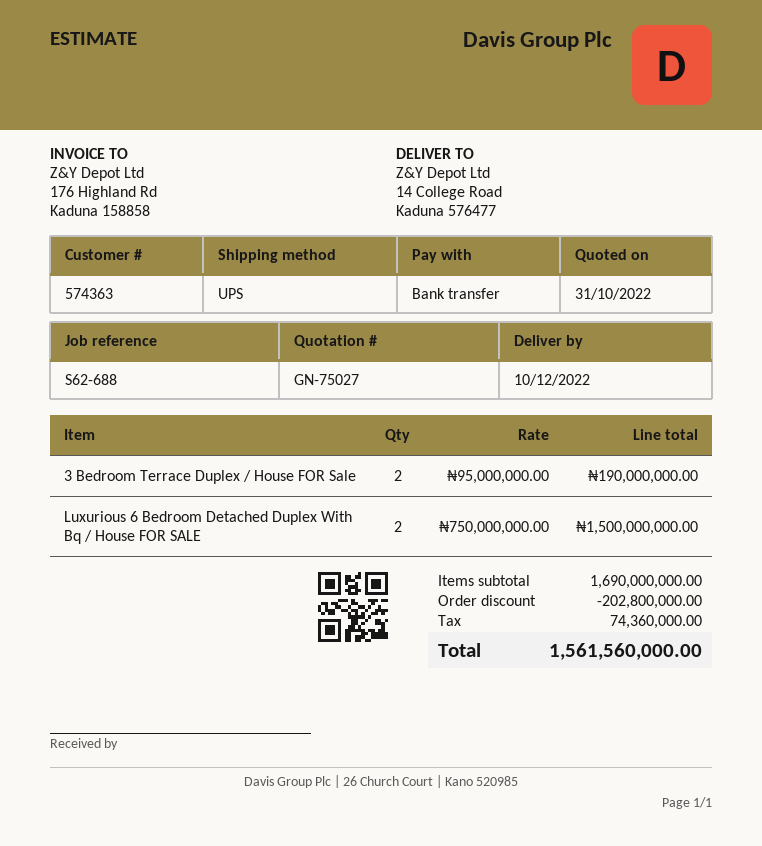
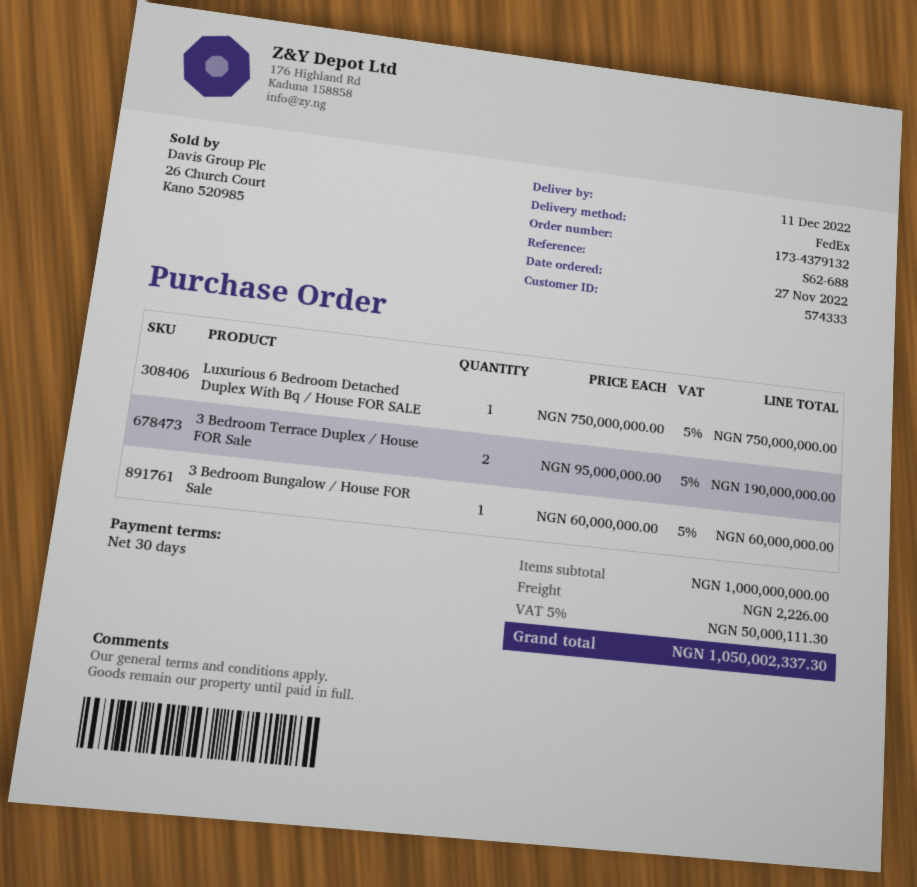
delivery date: 2022-12-10 -> 2022-12-11
customer number: 574363 -> 574333
shipping method: UPS -> FedEx
Luxurious 6 Bedroom Detached Duplex With Bq / House FOR SALE: 2 x 750000000.00 = 1500000000.00 -> 1 x 750000000.00 = 750000000.00
3 Bedroom Bungalow / House FOR Sale: none -> 1 x 60000000.00 = 60000000.00
subtotal: 1690000000.00 -> 1000000000.00
discount: 202800000.00 -> none
shipping: none -> 2226.00
tax: 74360000.00 -> 50000111.30
total: 1561560000.00 -> 1050002337.30

